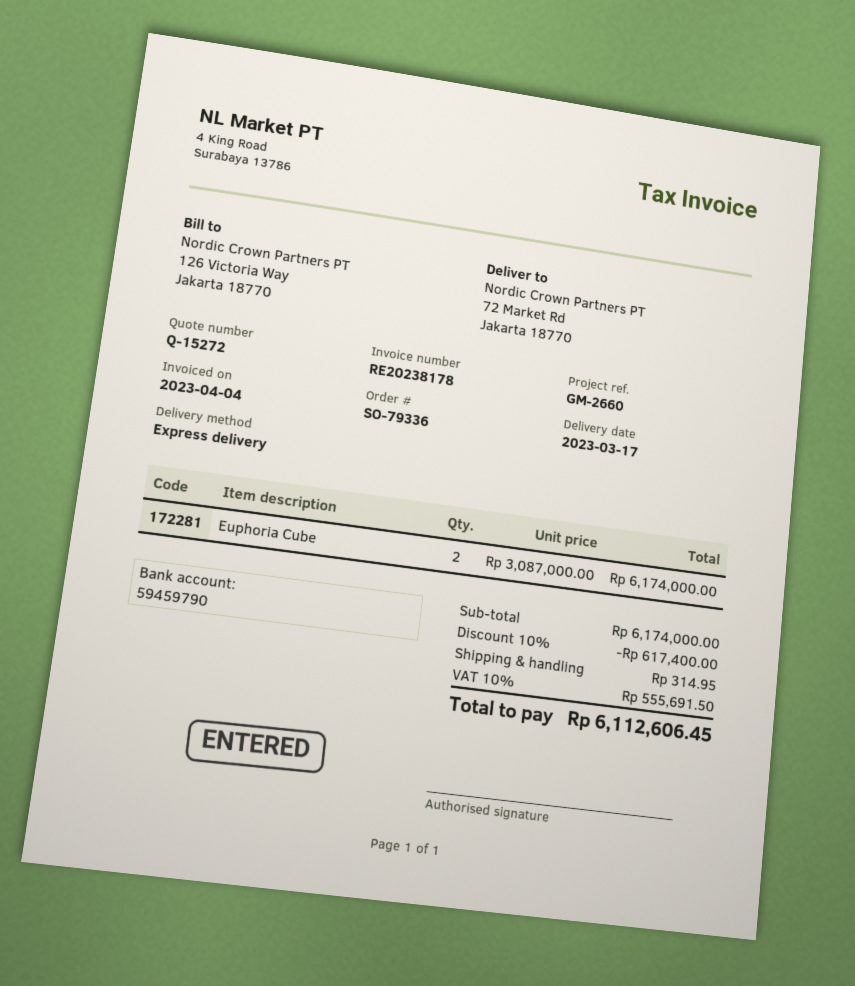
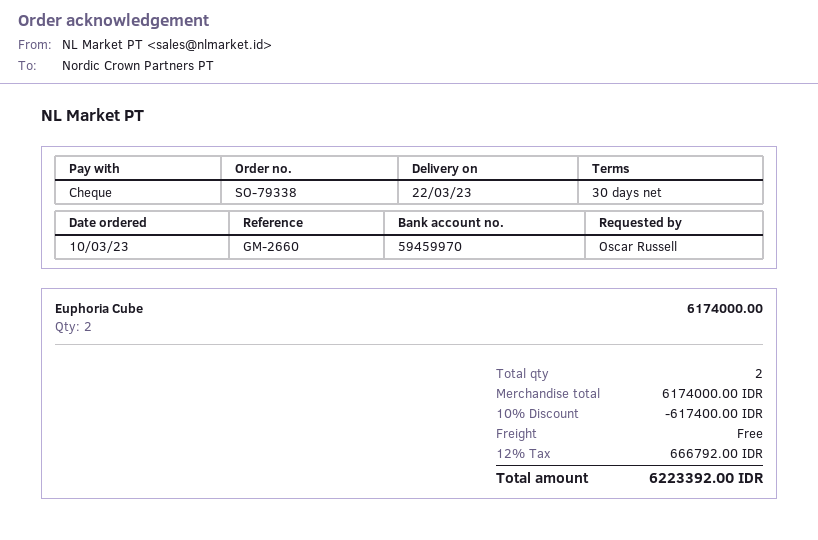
order number: SO-79336 -> SO-79338
delivery date: 2023-03-17 -> 2023-03-22
bank account: 59459790 -> 59459970
shipping: 314.95 -> 0.00
tax: 10% = 555691.50 -> 12% = 666792.00
total: 6112606.45 -> 6223392.00

